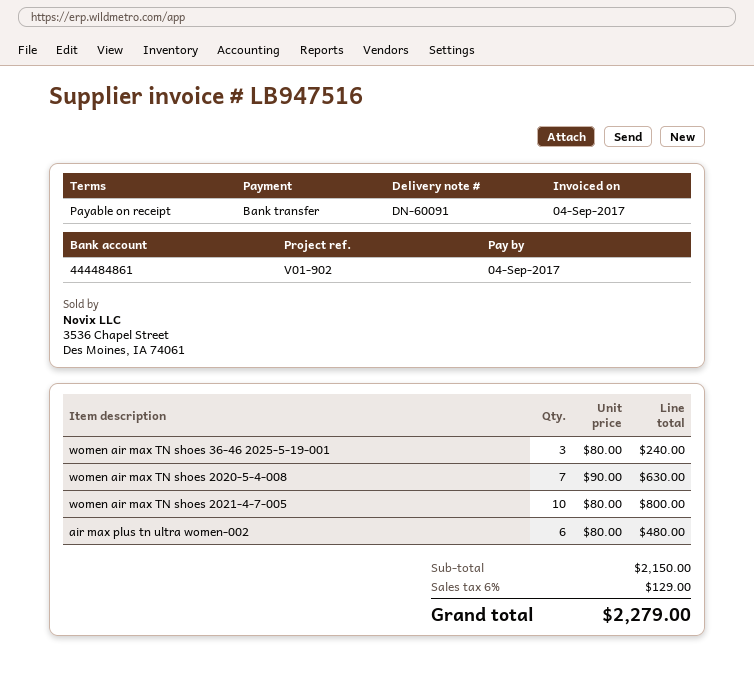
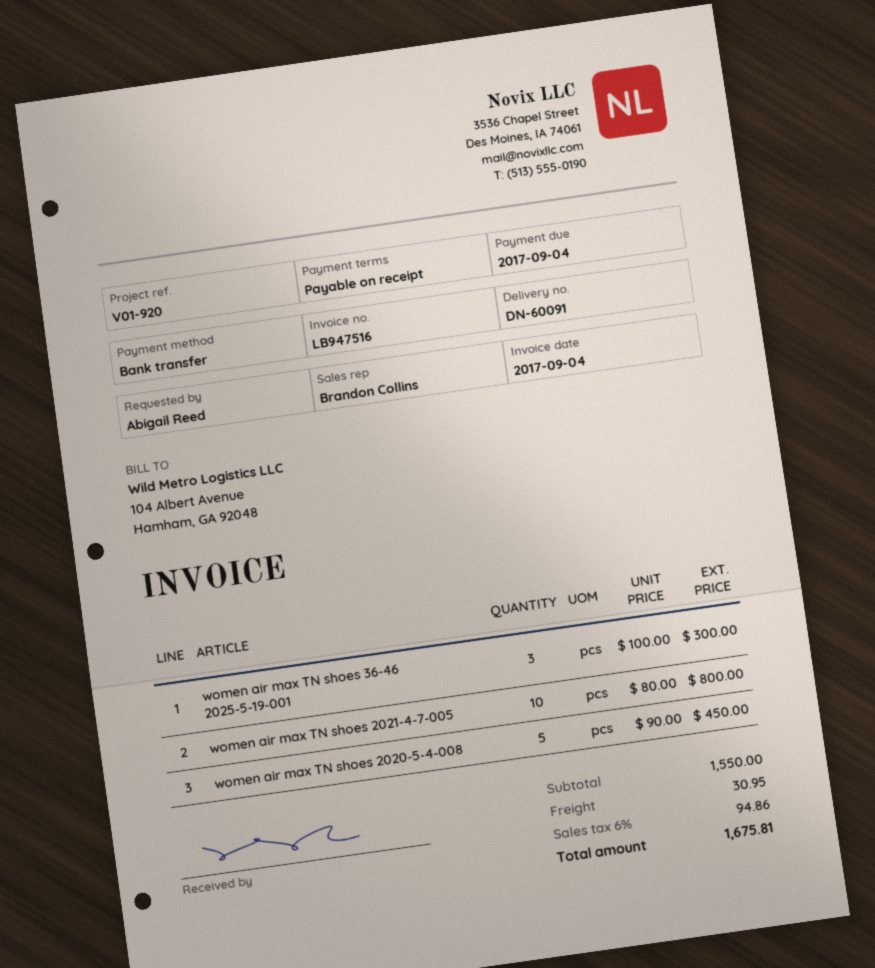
reference: V01-902 -> V01-920
women air max TN shoes 36-46 2025-5-19-001: 3 x 80.00 = 240.00 -> 3 x 100.00 = 300.00
women air max TN shoes 2020-5-4-008: 7 x 90.00 = 630.00 -> 5 x 90.00 = 450.00
air max plus tn ultra women-002: 6 x 80.00 = 480.00 -> none
subtotal: 2150.00 -> 1550.00
shipping: none -> 30.95
tax: 6% = 129.00 -> 6% = 94.86
total: 2279.00 -> 1675.81

